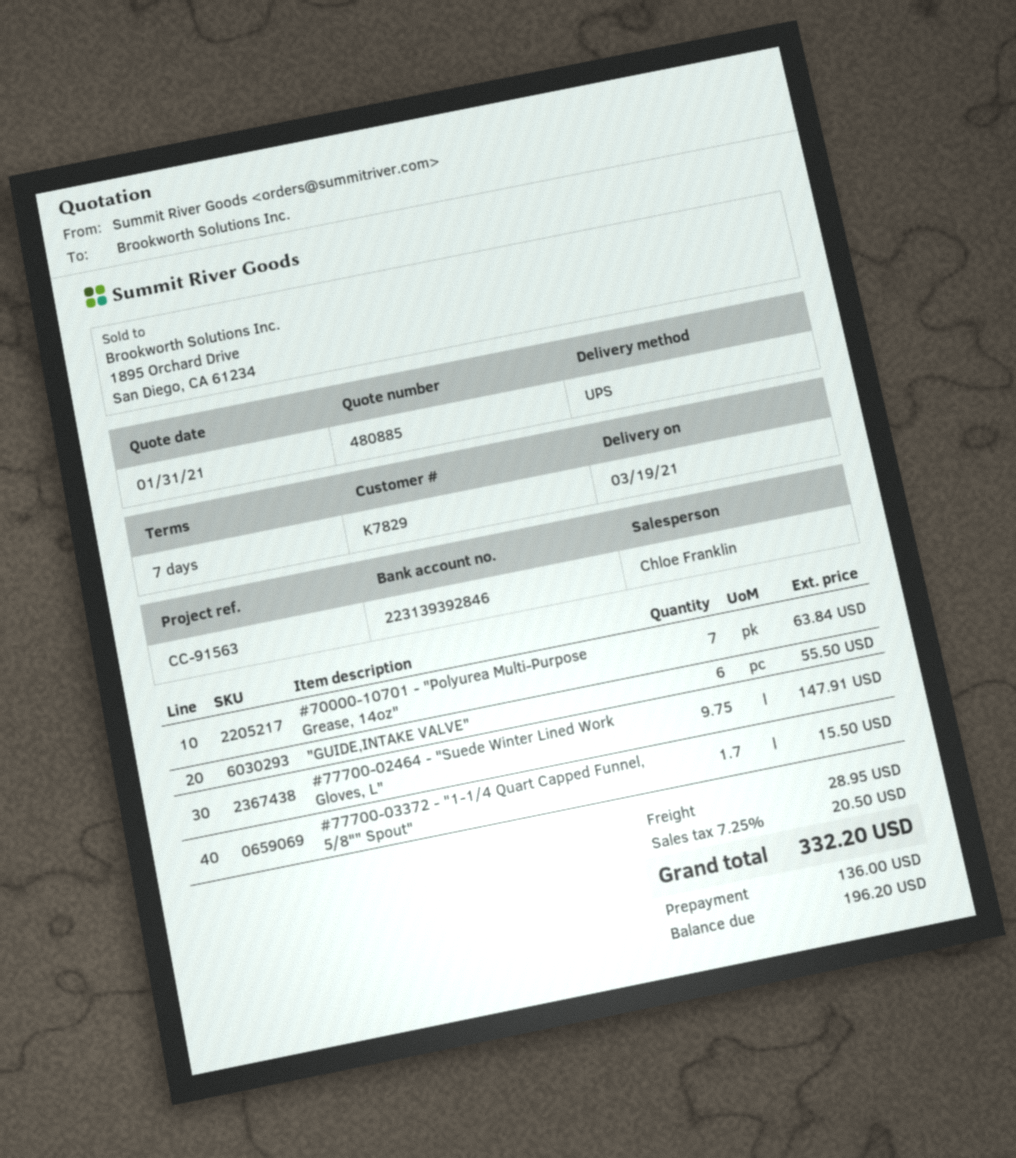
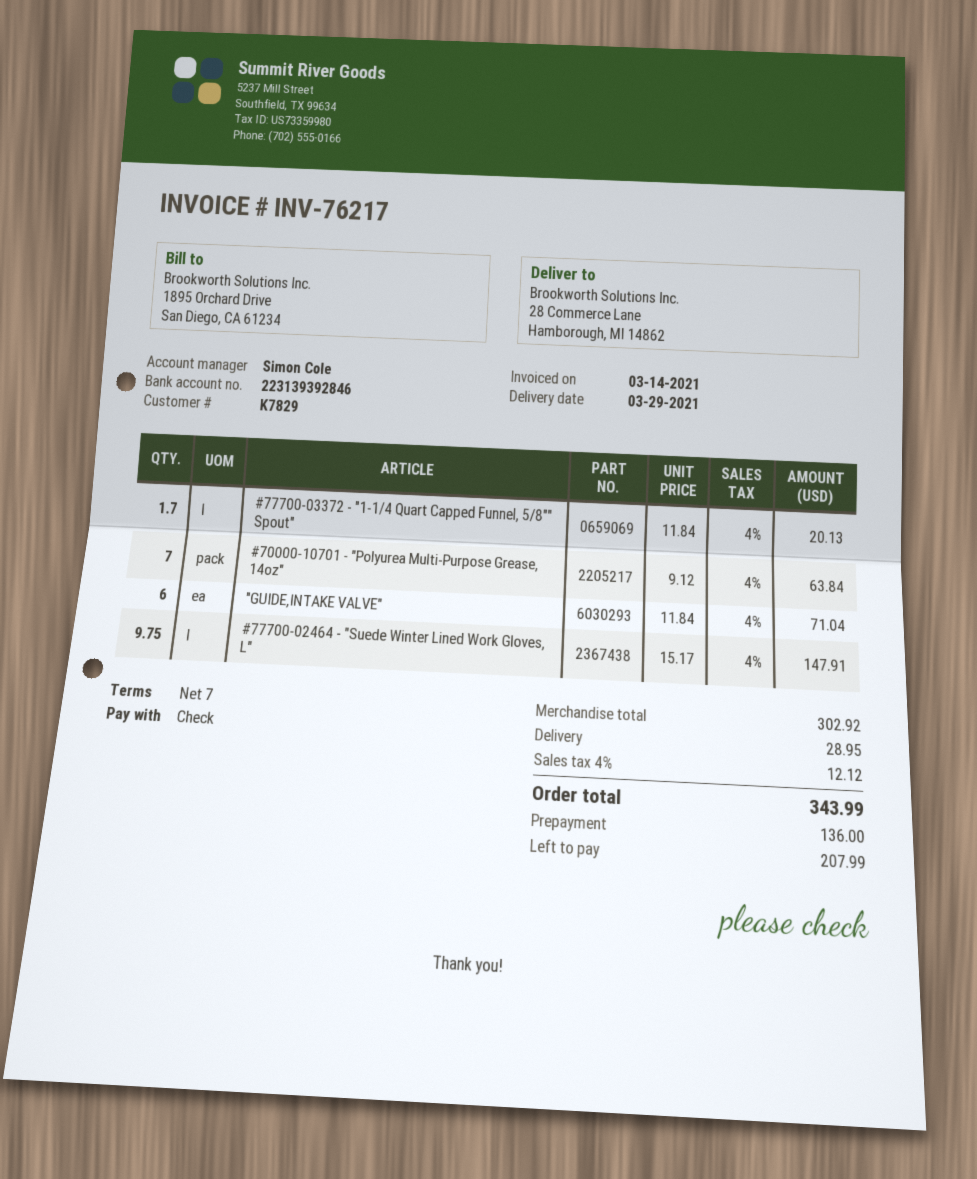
delivery date: 2021-03-19 -> 2021-03-29
sales rep: Chloe Franklin -> Simon Cole
"GUIDE,INTAKE VALVE": 6 for 55.50 -> 6 for 71.04
#77700-03372 - "1-1/4 Quart Capped Funnel, 5/8"" Spout": 1.7 for 15.50 -> 1.7 for 20.13
tax: 7.25% = 20.50 -> 4% = 12.12
total: 332.20 -> 343.99
balance: 196.20 -> 207.99

